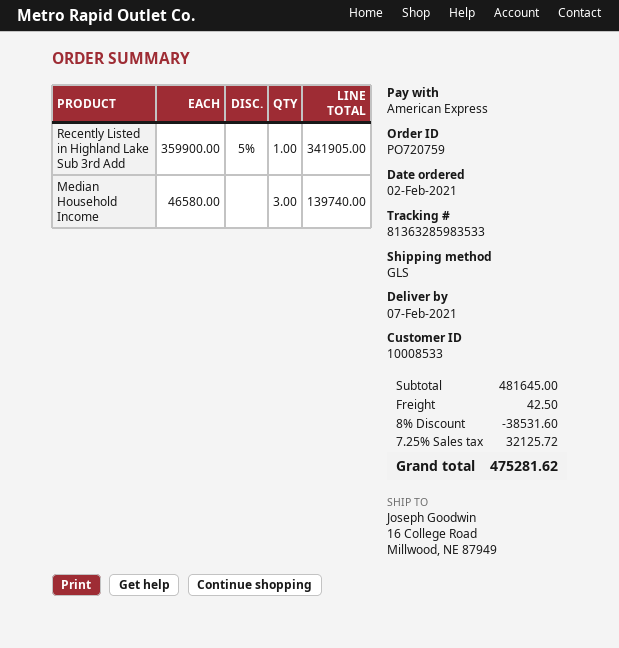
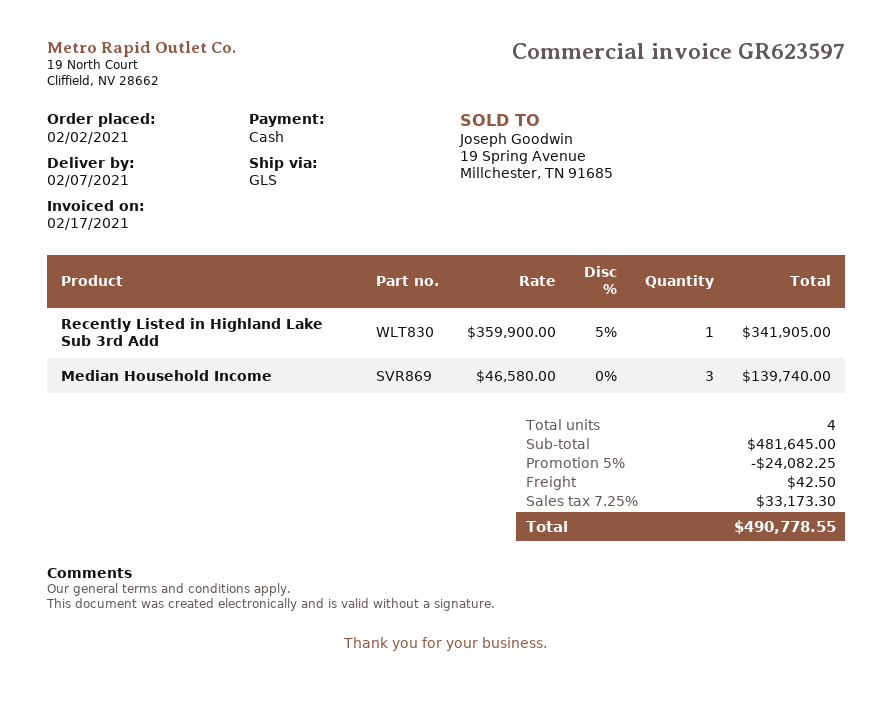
payment method: American Express -> cash
discount: 8% = 38531.60 -> 5% = 24082.25
tax: 7.25% = 32125.72 -> 7.25% = 33173.30
total: 475281.62 -> 490778.55

